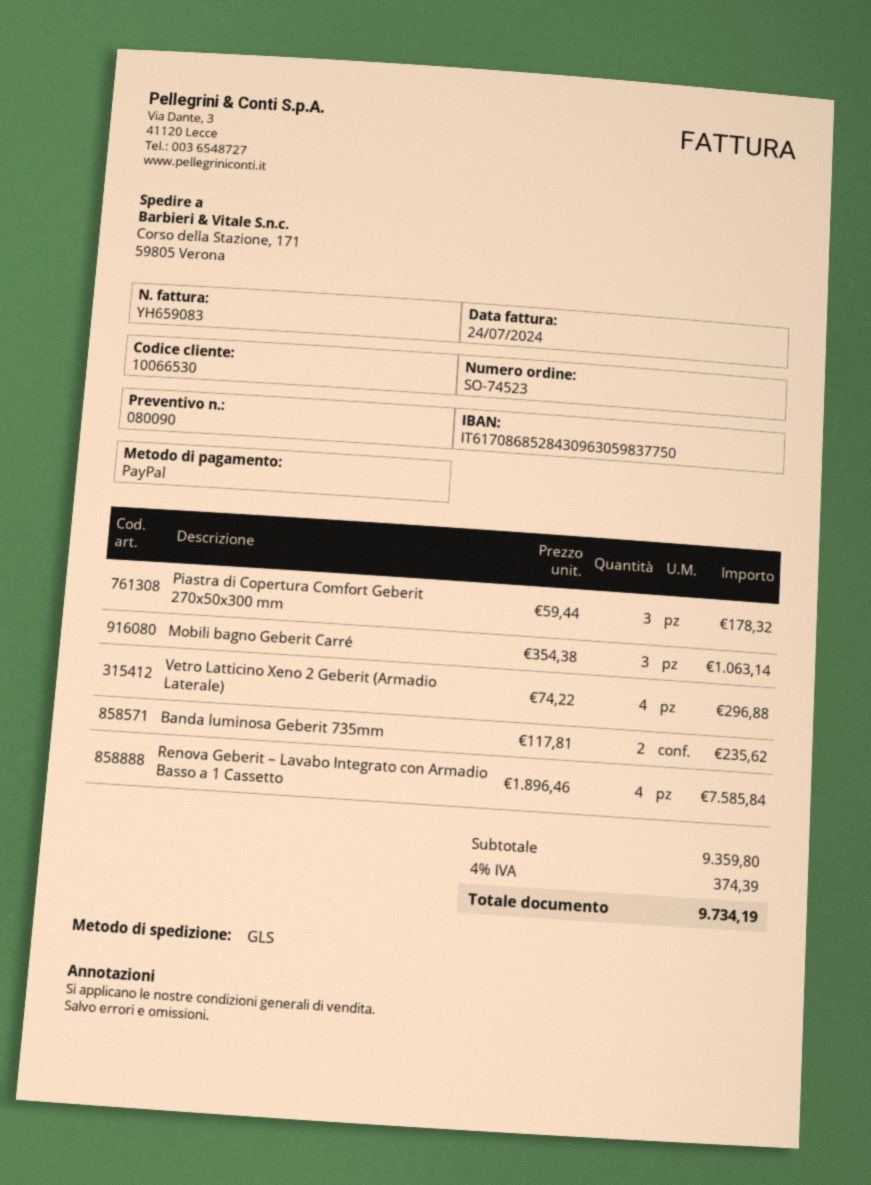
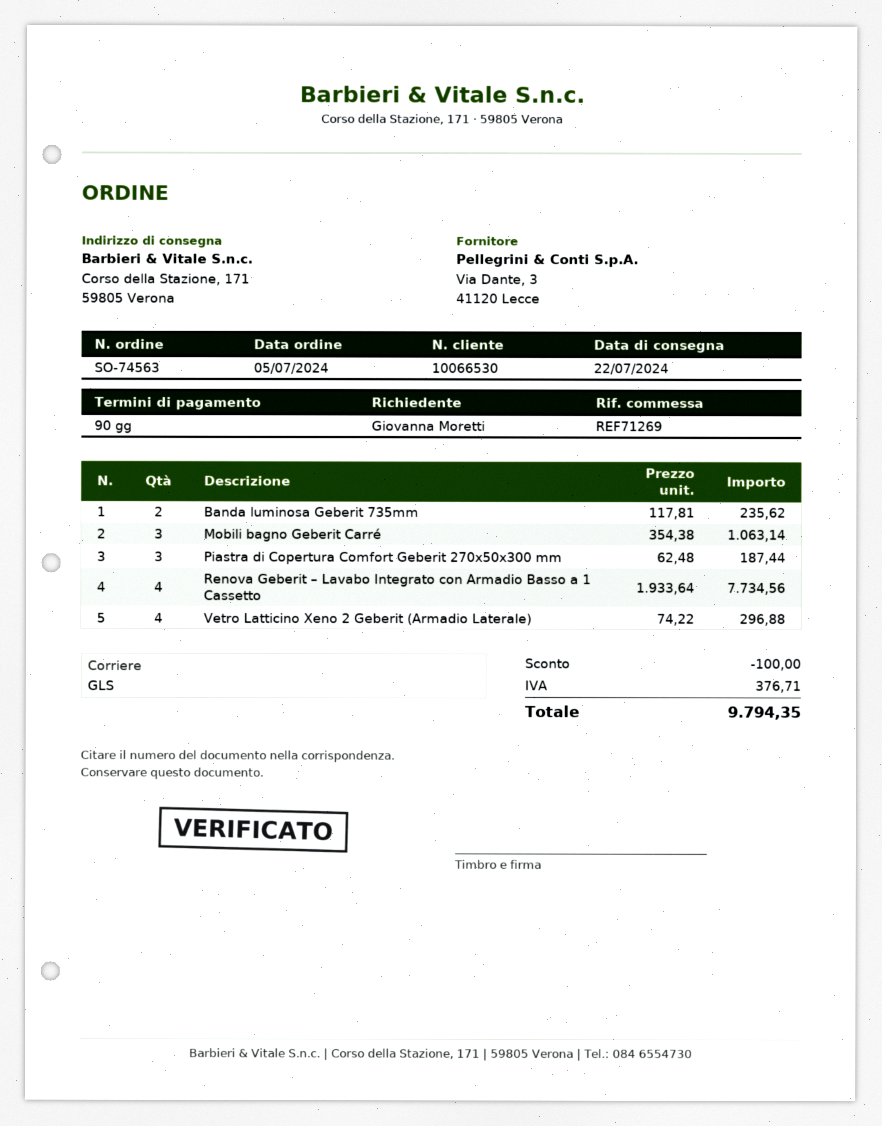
order number: SO-74523 -> SO-74563
Piastra di Copertura Comfort Geberit 270x50x300 mm: 3 x 59.44 = 178.32 -> 3 x 62.48 = 187.44
Renova Geberit – Lavabo Integrato con Armadio Basso a 1 Cassetto: 4 x 1896.46 = 7585.84 -> 4 x 1933.64 = 7734.56
discount: none -> 100.00
tax: 374.39 -> 376.71
total: 9734.19 -> 9794.35

